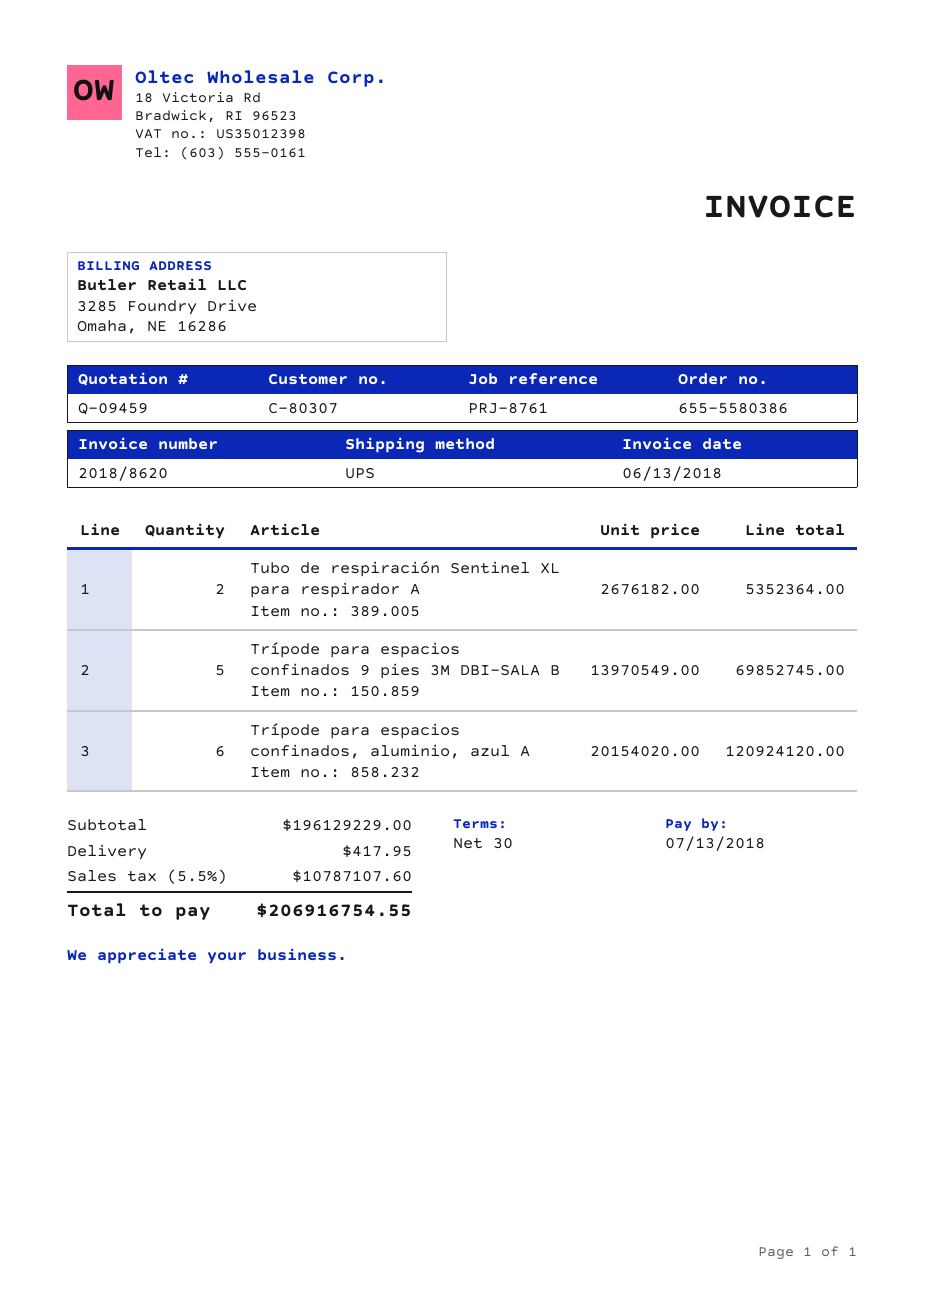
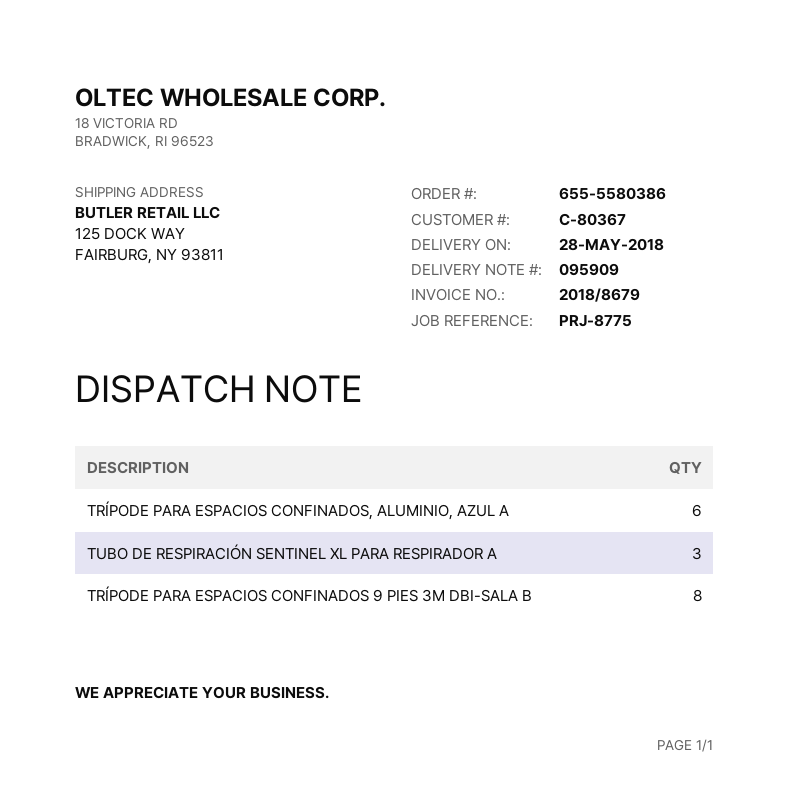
invoice number: 2018/8620 -> 2018/8679
customer number: C-80307 -> C-80367
reference: PRJ-8761 -> PRJ-8775
Tubo de respiración Sentinel XL para respirador A: 2 -> 3
Trípode para espacios confinados 9 pies 3M DBI-SALA B: 5 -> 8

